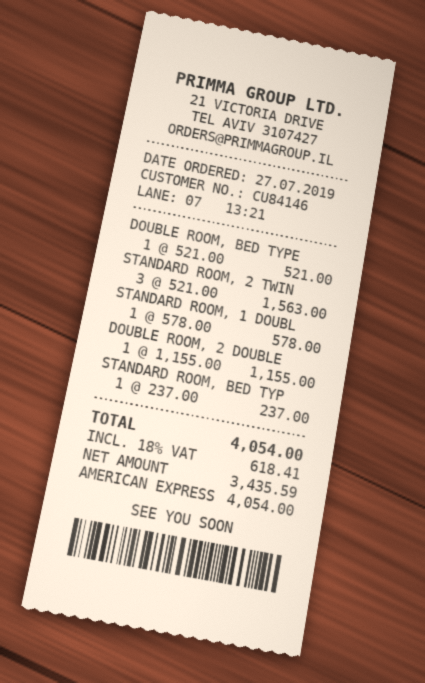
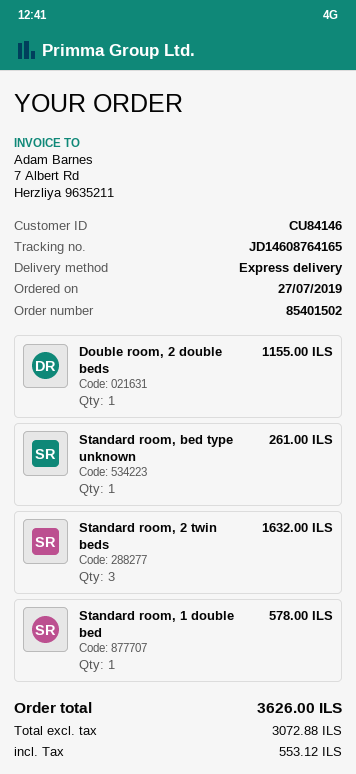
DOUBLE ROOM, BED TYPE: 1 for 521.00 -> none
STANDARD ROOM, 2 TWIN: 3 for 1563.00 -> 3 for 1632.00
STANDARD ROOM, BED TYP: 1 for 237.00 -> 1 for 261.00
net: 3435.59 -> 3072.88
tax: 618.41 -> 553.12
total: 4054.00 -> 3626.00

